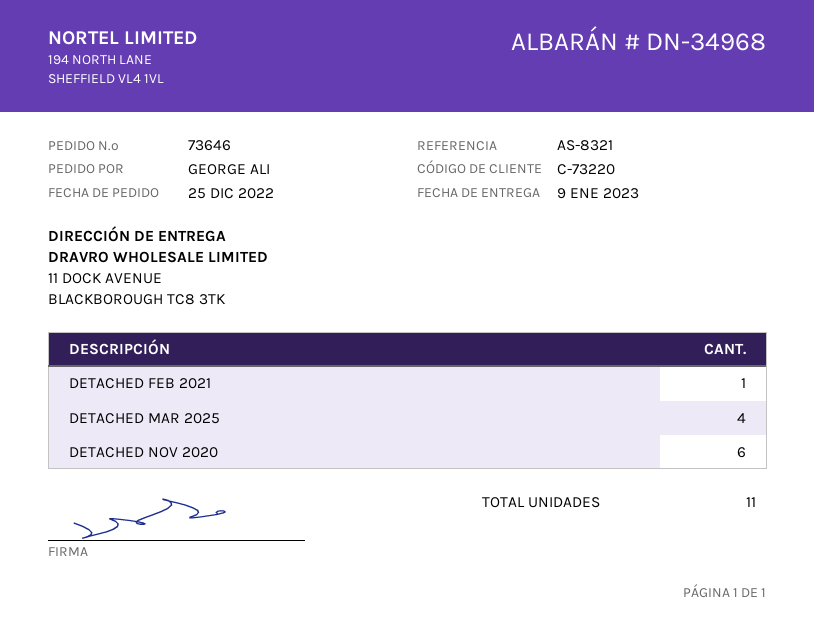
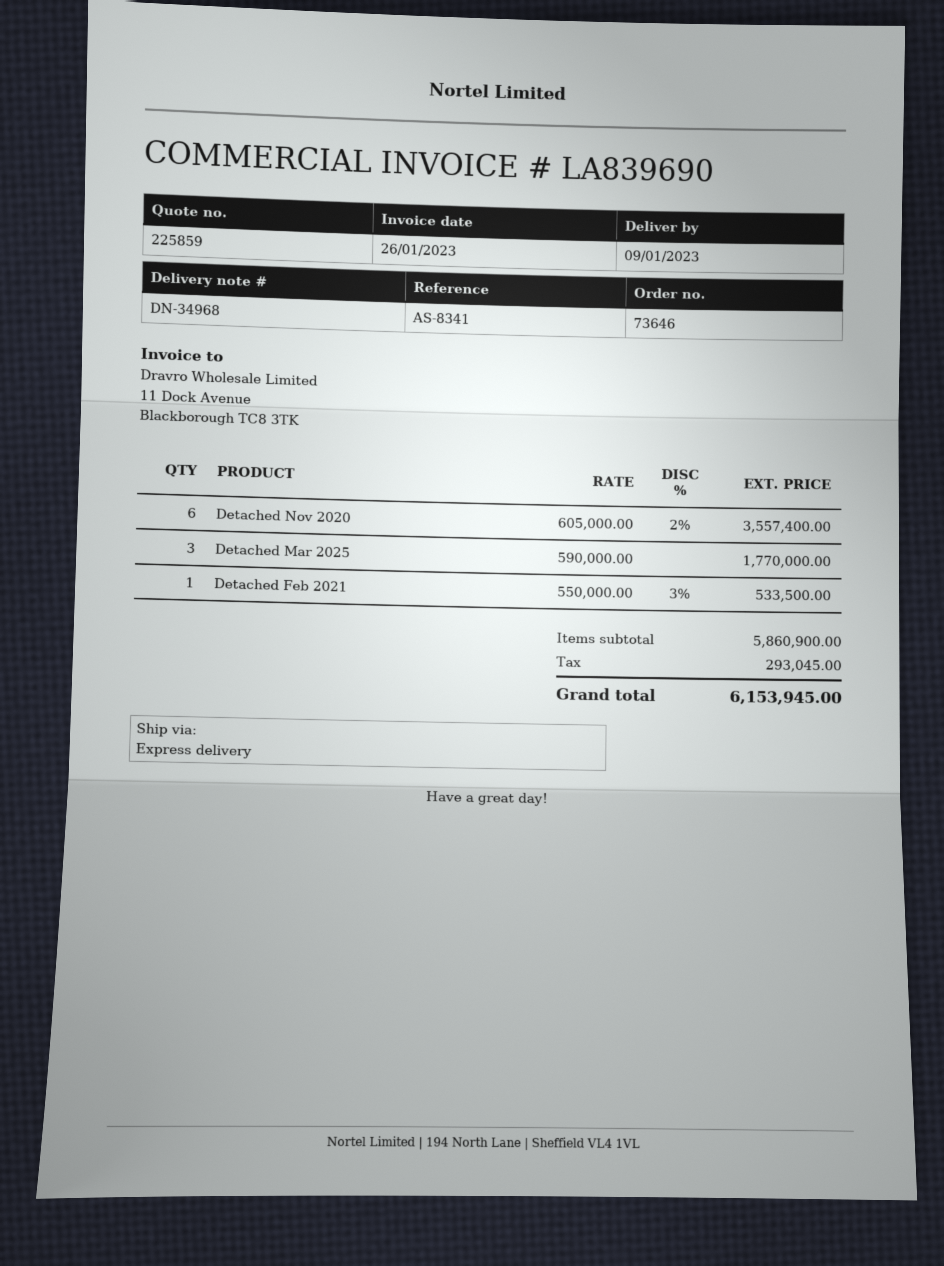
reference: AS-8321 -> AS-8341
DETACHED MAR 2025: 4 -> 3

